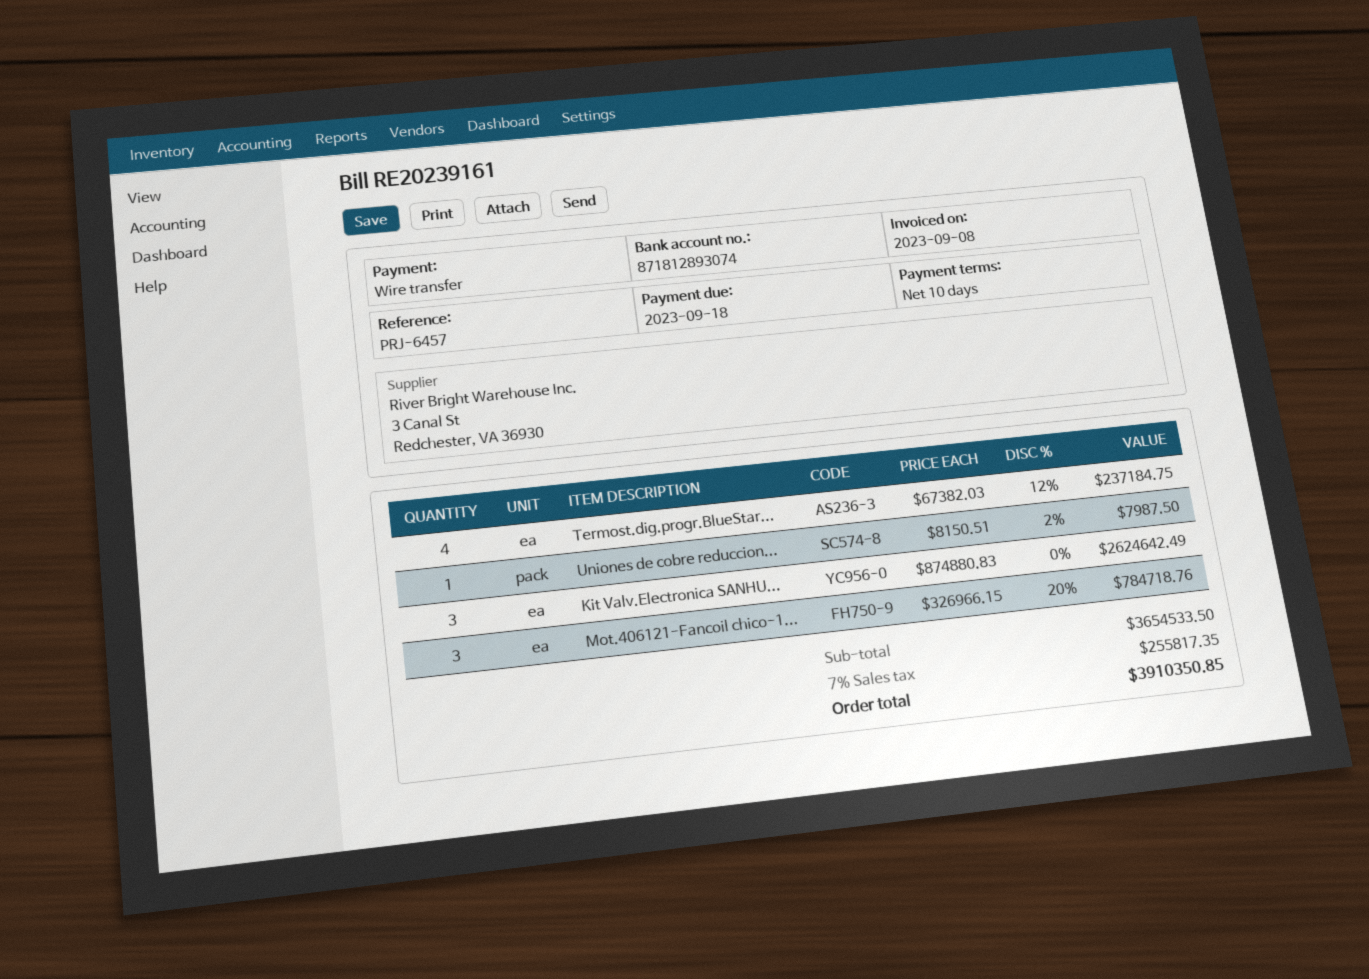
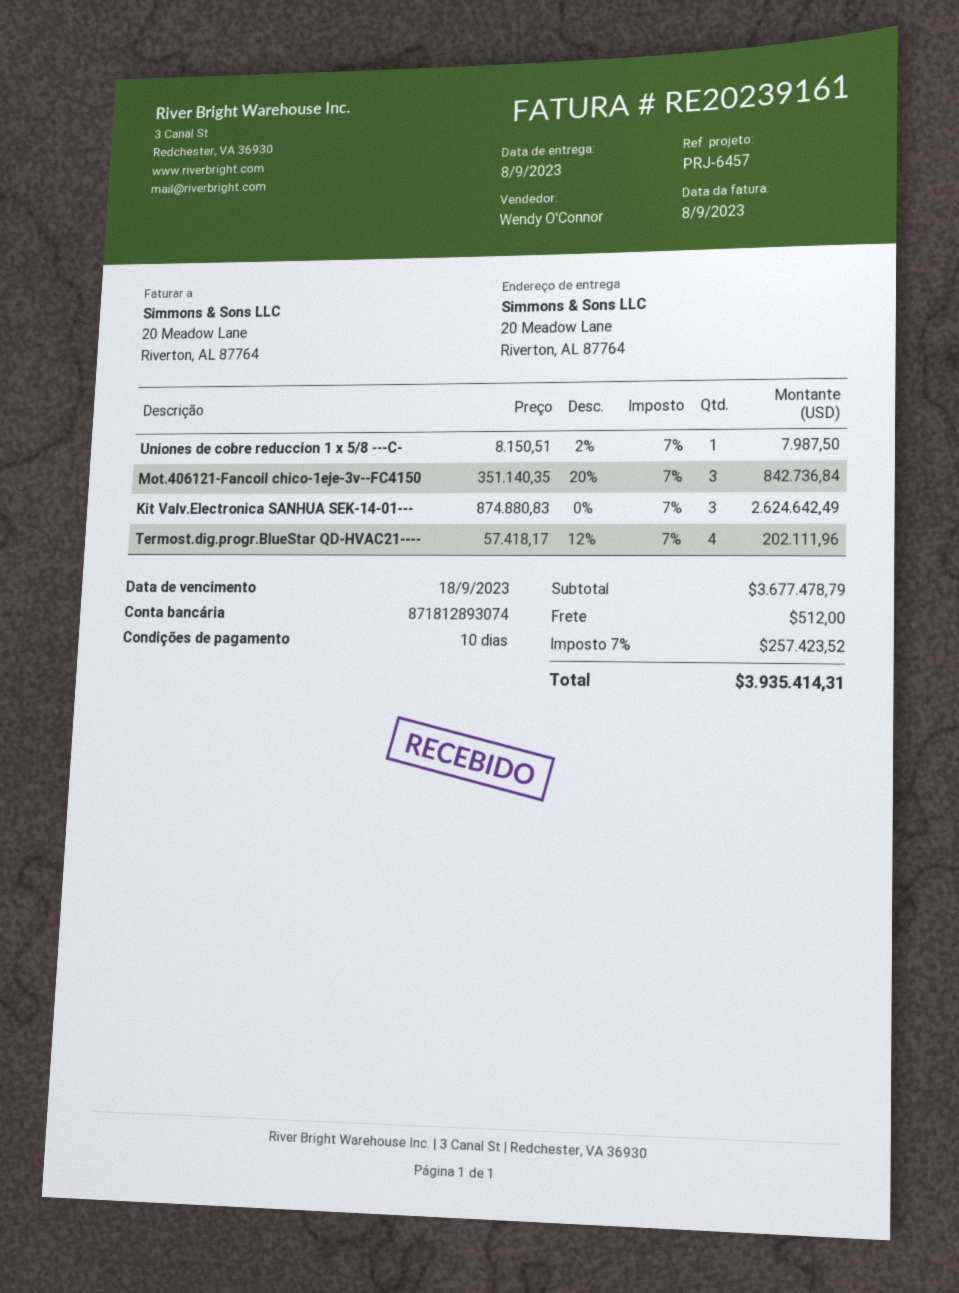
Termost.dig.progr.BlueStar...: 4 x 67382.03 - 12% = 237184.75 -> 4 x 57418.17 - 12% = 202111.96
Mot.406121-Fancoil chico-1...: 3 x 326966.15 - 20% = 784718.76 -> 3 x 351140.35 - 20% = 842736.84
subtotal: 3654533.50 -> 3677478.79
shipping: none -> 512.00
tax: 7% = 255817.35 -> 7% = 257423.52
total: 3910350.85 -> 3935414.31

